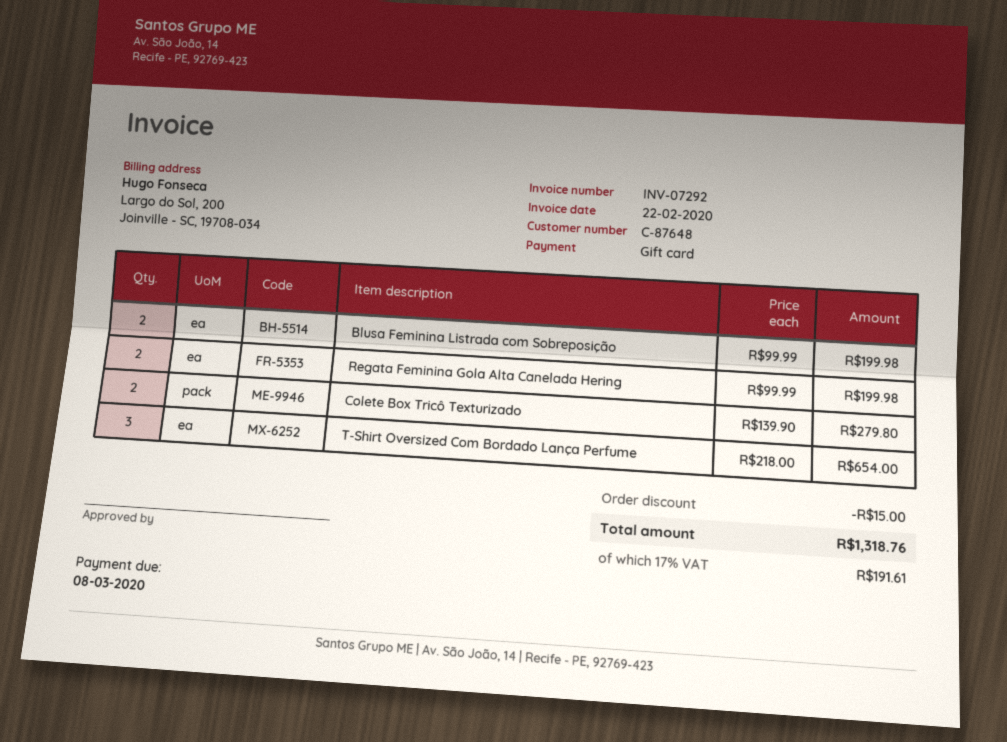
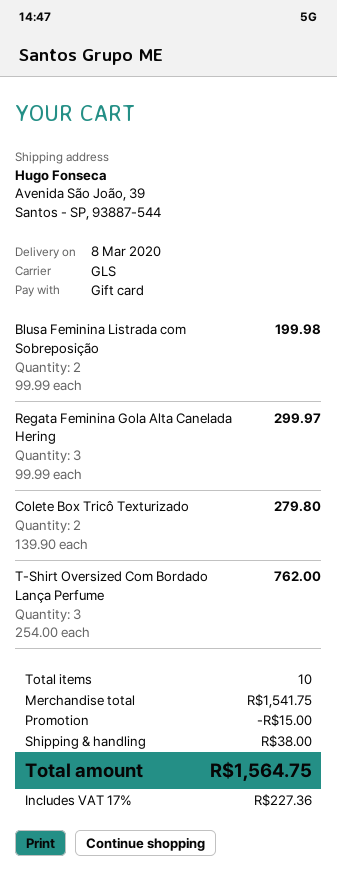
Regata Feminina Gola Alta Canelada Hering: 2 x 99.99 = 199.98 -> 3 x 99.99 = 299.97
T-Shirt Oversized Com Bordado Lança Perfume: 3 x 218.00 = 654.00 -> 3 x 254.00 = 762.00
shipping: none -> 38.00
tax: 17% = 191.61 -> 17% = 227.36
total: 1318.76 -> 1564.75

